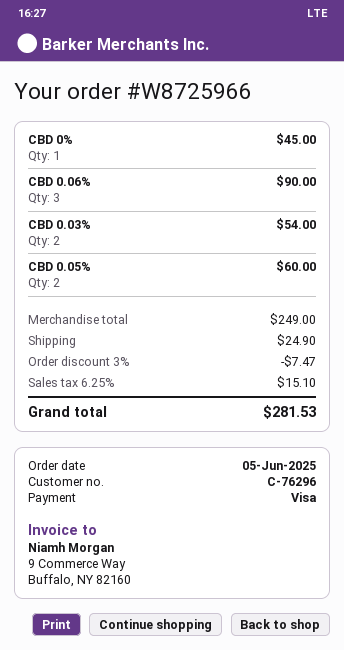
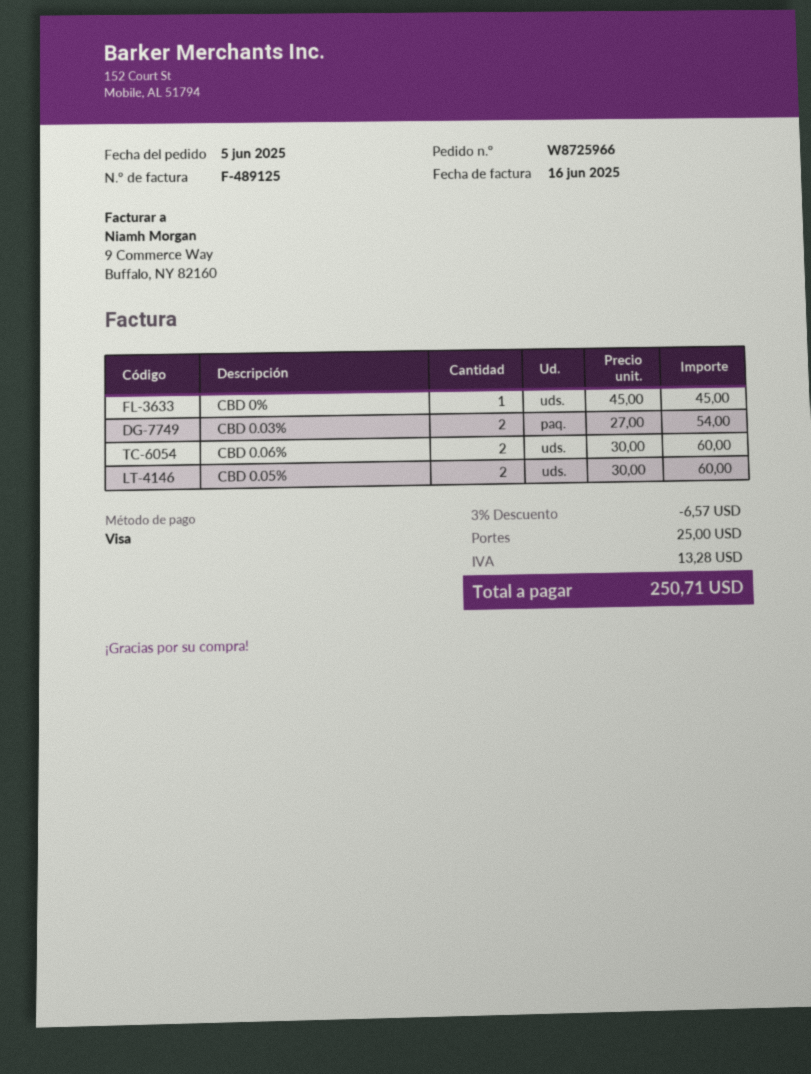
CBD 0.06%: 3 for 90.00 -> 2 for 60.00
discount: 3% = 7.47 -> 3% = 6.57
shipping: 24.90 -> 25.00
tax: 15.10 -> 13.28
total: 281.53 -> 250.71

